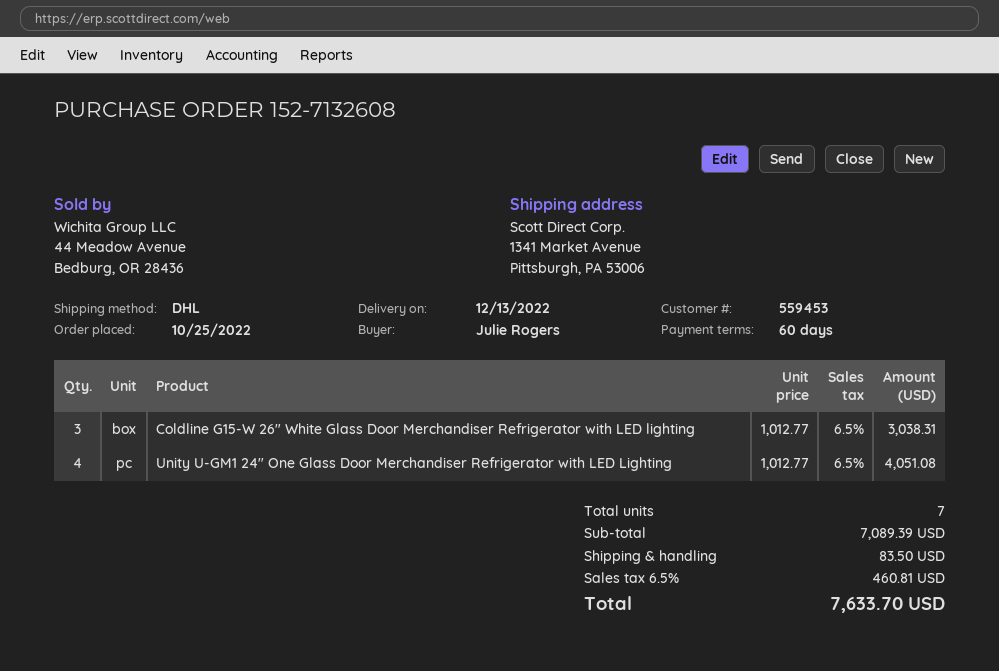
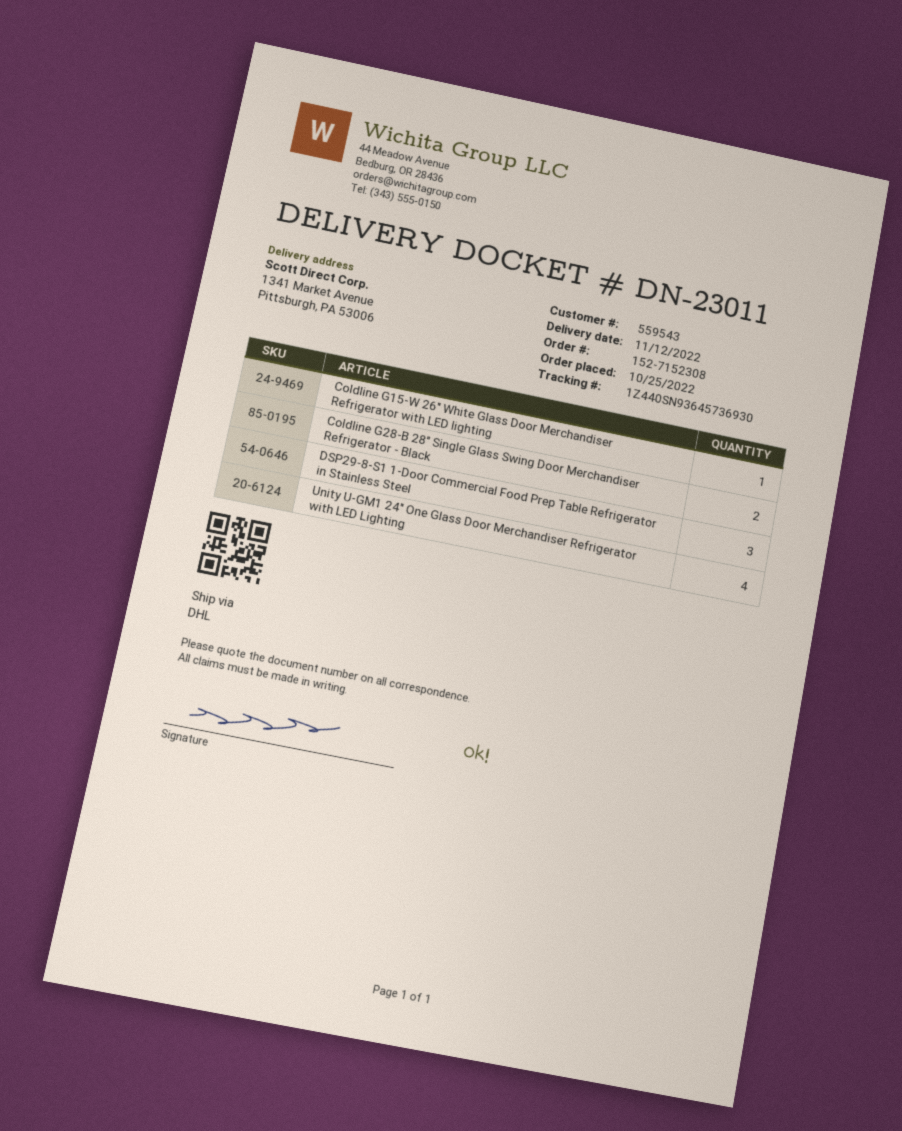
order number: 152-7132608 -> 152-7152308
delivery date: 2022-12-13 -> 2022-11-12
customer number: 559453 -> 559543
Coldline G15-W 26" White Glass Door Merchandiser Refrigerator with LED lighting: 3 -> 1
Coldline G28-B 28" Single Glass Swing Door Merchandiser Refrigerator - Black: none -> 2
DSP29-8-S1 1-Door Commercial Food Prep Table Refrigerator in Stainless Steel: none -> 3

